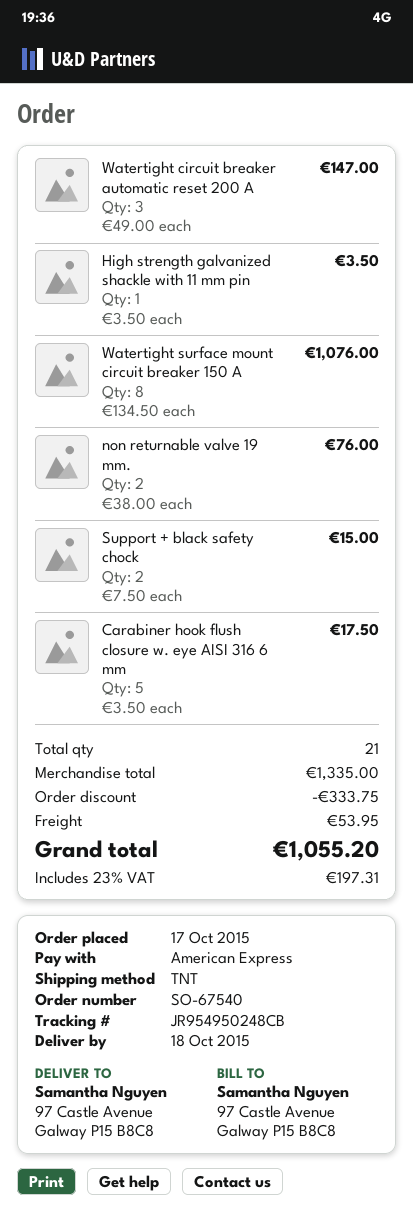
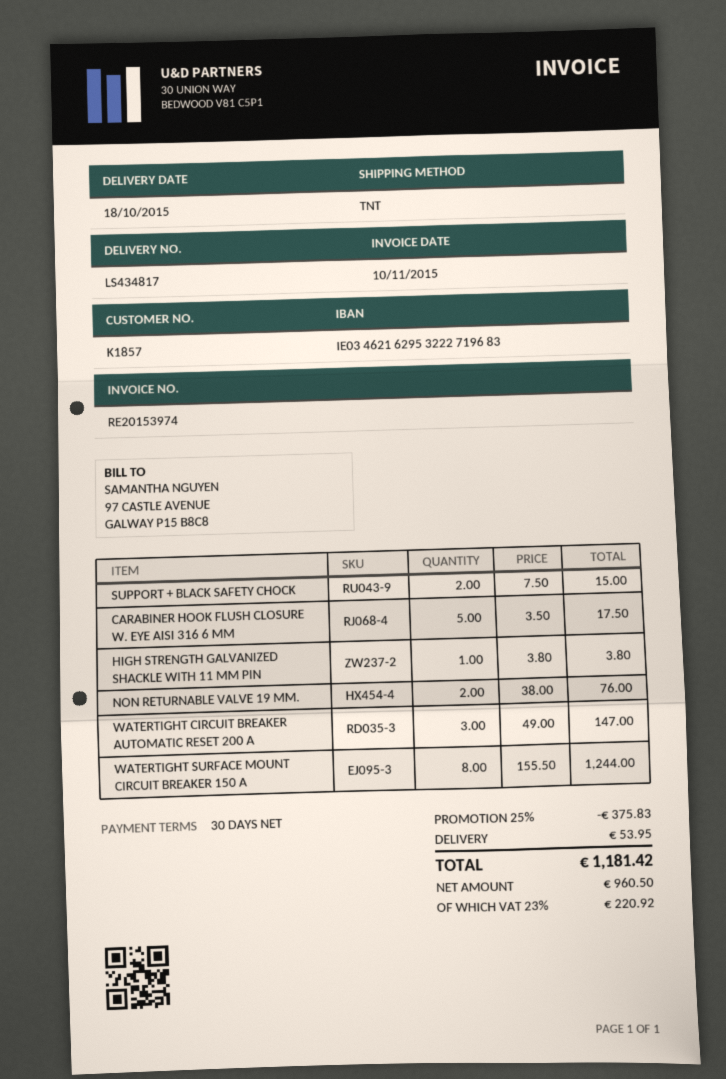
High strength galvanized shackle with 11 mm pin: 1 x 3.50 = 3.50 -> 1 x 3.80 = 3.80
Watertight surface mount circuit breaker 150 A: 8 x 134.50 = 1076.00 -> 8 x 155.50 = 1244.00
discount: 333.75 -> 375.83
tax: 23% = 197.31 -> 23% = 220.92
total: 1055.20 -> 1181.42

